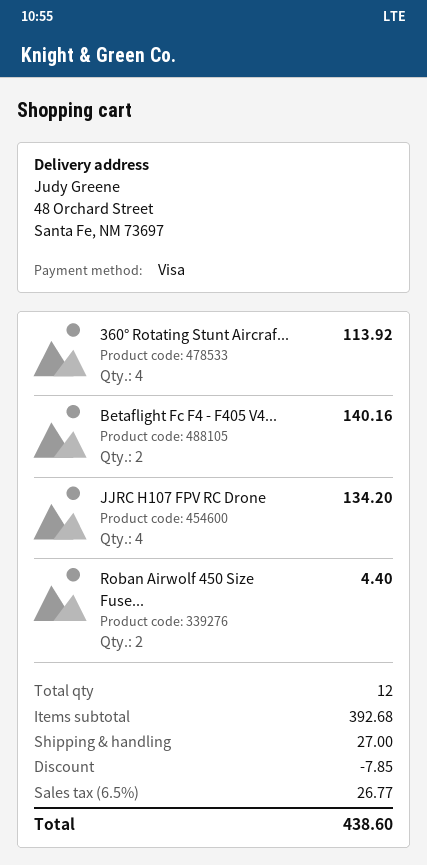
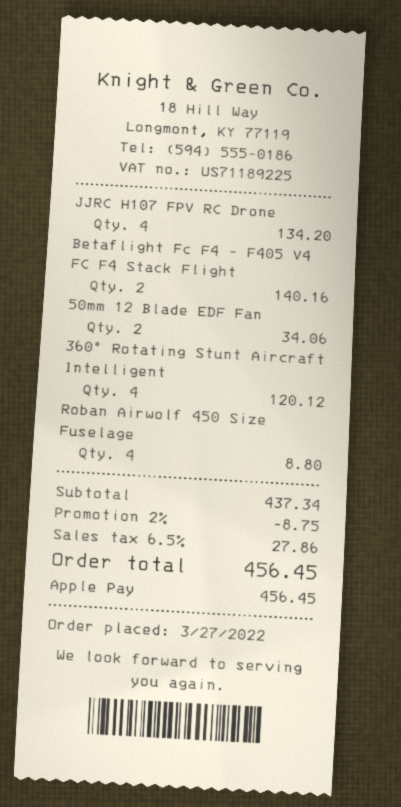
payment method: Visa -> Apple Pay
360° Rotating Stunt Aircraf...: 4 for 113.92 -> 4 for 120.12
Roban Airwolf 450 Size Fuse...: 2 for 4.40 -> 4 for 8.80
50mm 12 Blade EDF Fan: none -> 2 for 34.06
subtotal: 392.68 -> 437.34
discount: 7.85 -> 8.75
shipping: 27.00 -> none
tax: 6.5% = 26.77 -> 6.5% = 27.86
total: 438.60 -> 456.45

